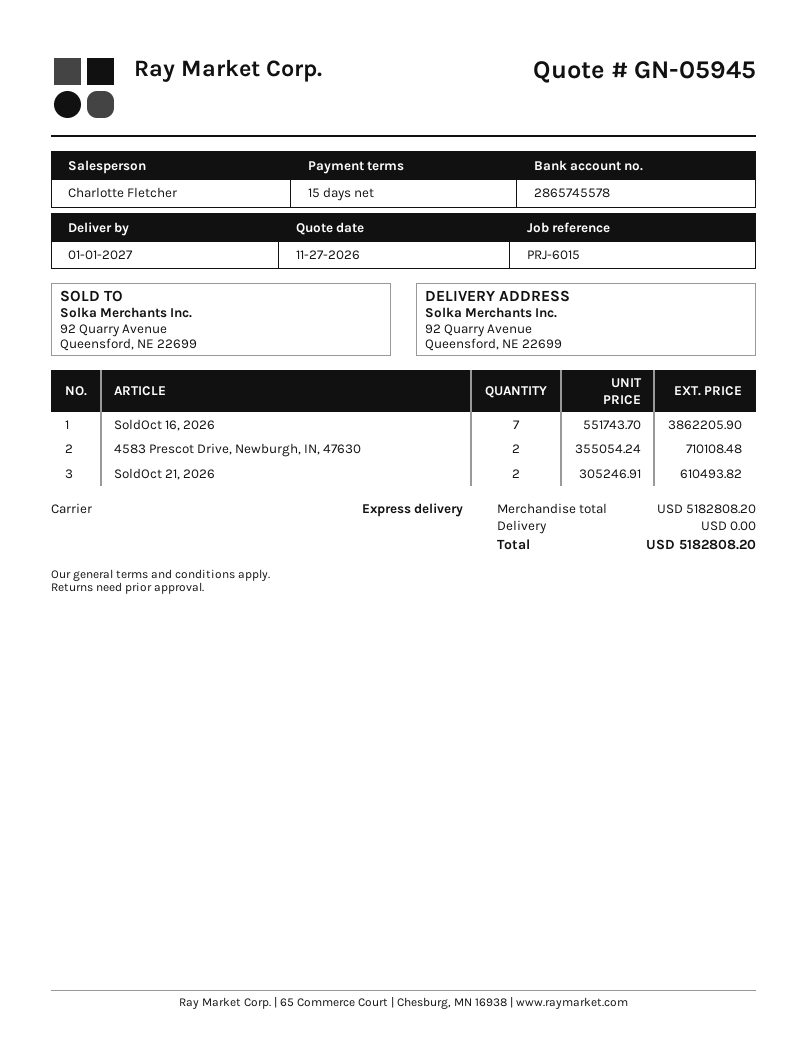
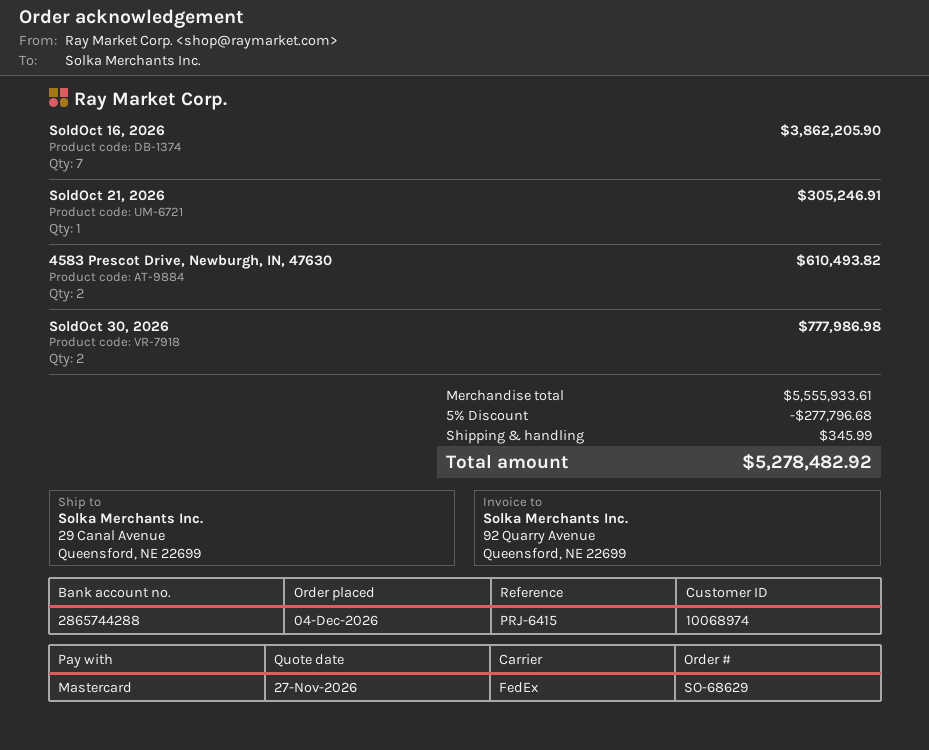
reference: PRJ-6015 -> PRJ-6415
bank account: 2865745578 -> 2865744288
shipping method: express -> FedEx
ship to: 92 Quarry Avenue, Queensford, NE 22699 -> 29 Canal Avenue, Queensford, NE 22699
4583 Prescot Drive, Newburgh, IN, 47630: 2 for 710108.48 -> 2 for 610493.82
SoldOct 21, 2026: 2 for 610493.82 -> 1 for 305246.91
SoldOct 30, 2026: none -> 2 for 777986.98
subtotal: 5182808.20 -> 5555933.61
discount: none -> 5% = 277796.68
shipping: 0.00 -> 345.99
total: 5182808.20 -> 5278482.92

